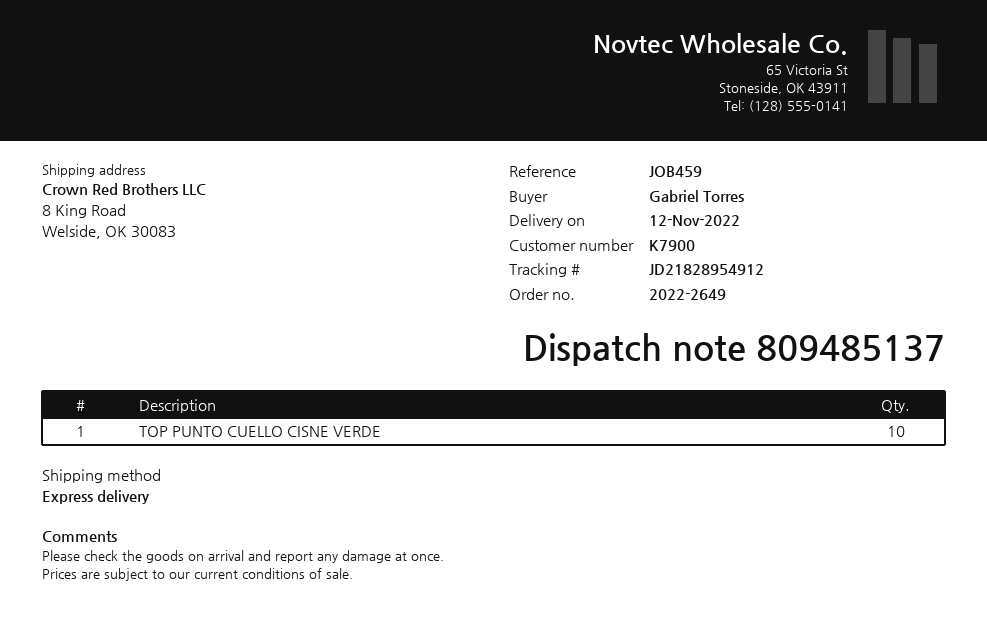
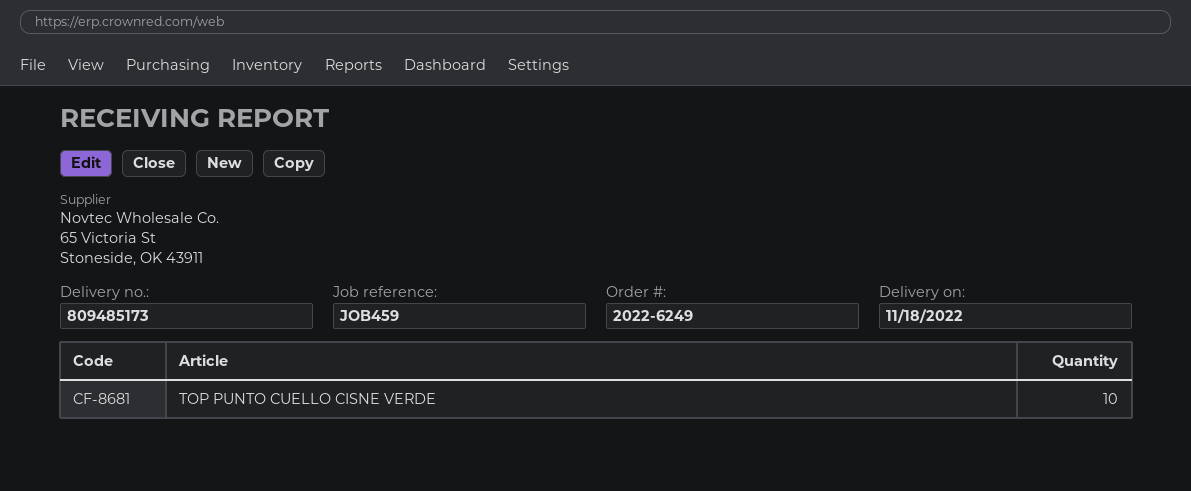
order number: 2022-2649 -> 2022-6249
delivery note number: 809485137 -> 809485173
delivery date: 2022-11-12 -> 2022-11-18

